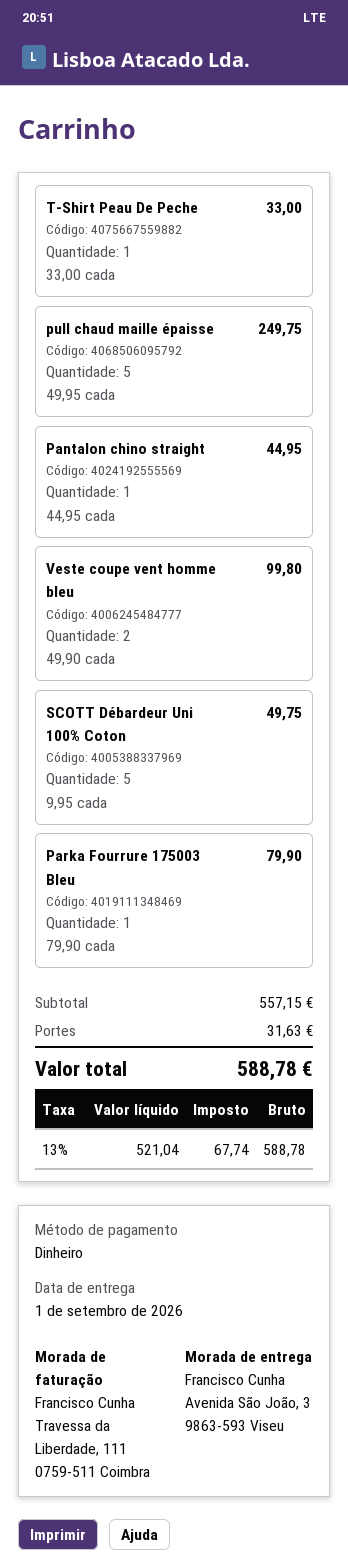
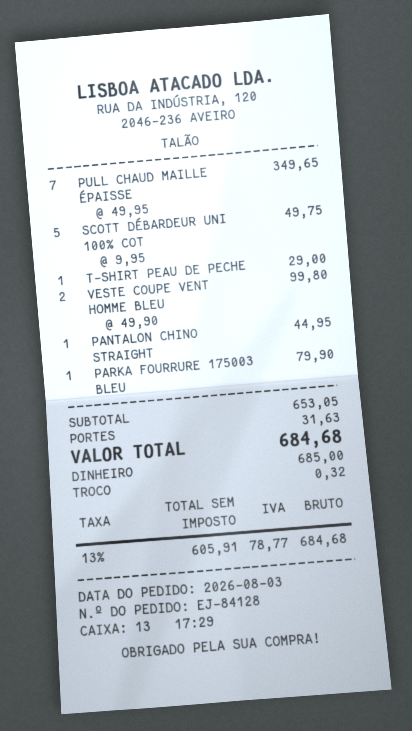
T-Shirt Peau De Peche: 1 x 33.00 = 33.00 -> 1 x 29.00 = 29.00
pull chaud maille épaisse: 5 x 49.95 = 249.75 -> 7 x 49.95 = 349.65
subtotal: 557.15 -> 653.05
net: 521.04 -> 605.91
tax: 13% = 67.74 -> 13% = 78.77
total: 588.78 -> 684.68

